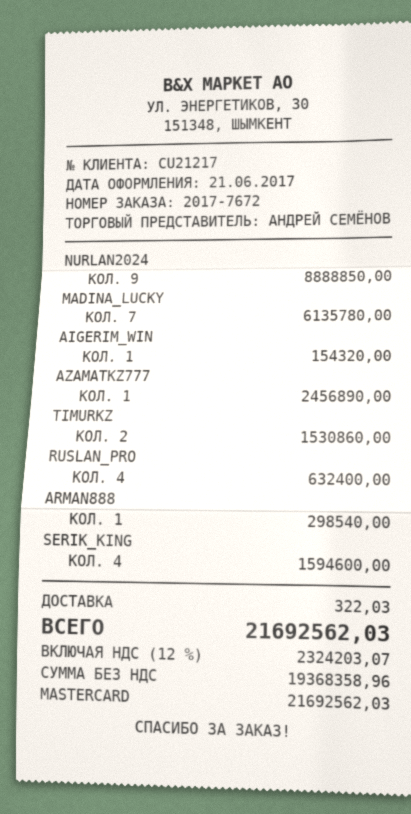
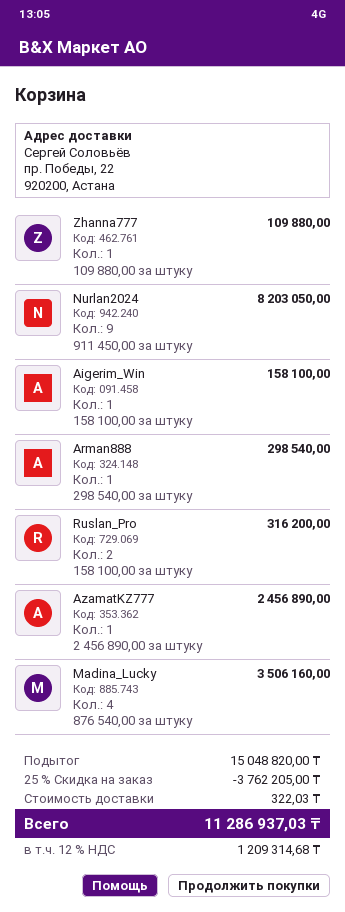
NURLAN2024: 9 for 8888850.00 -> 9 for 8203050.00
MADINA_LUCKY: 7 for 6135780.00 -> 4 for 3506160.00
AIGERIM_WIN: 1 for 154320.00 -> 1 for 158100.00
TIMURKZ: 2 for 1530860.00 -> none
RUSLAN_PRO: 4 for 632400.00 -> 2 for 316200.00
SERIK_KING: 4 for 1594600.00 -> none
Zhanna777: none -> 1 for 109880.00
discount: none -> 25% = 3762205.00
tax: 12% = 2324203.07 -> 12% = 1209314.68
total: 21692562.03 -> 11286937.03

